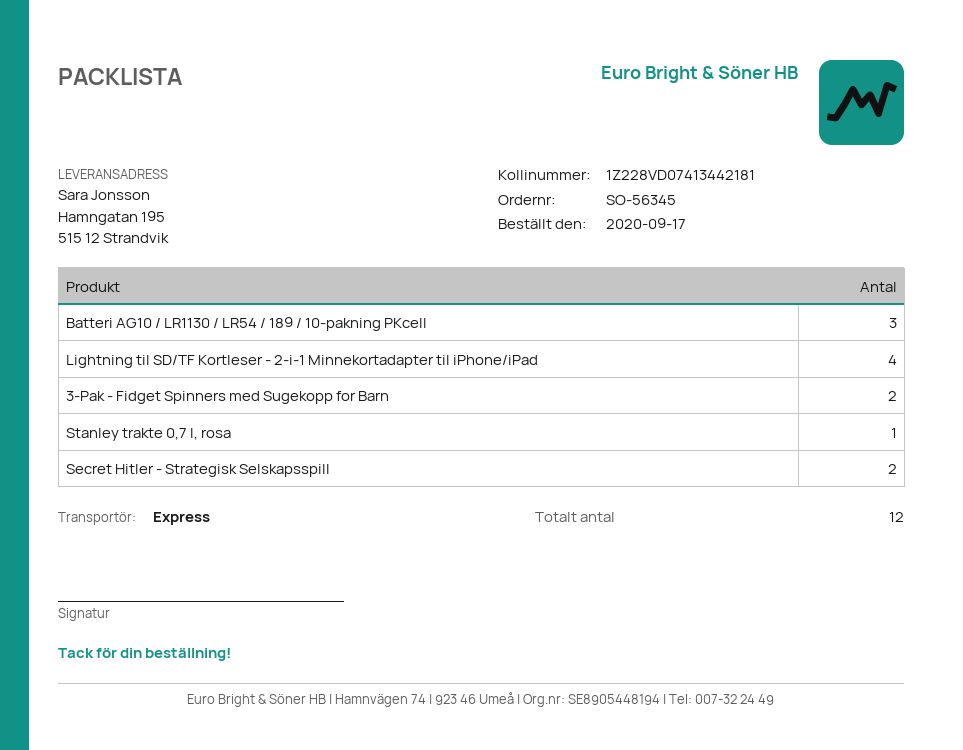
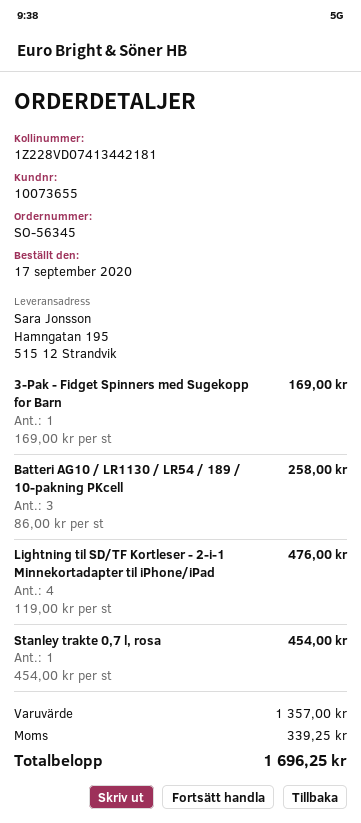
3-Pak - Fidget Spinners med Sugekopp for Barn: 2 -> 1
Secret Hitler - Strategisk Selskapsspill: 2 -> none

